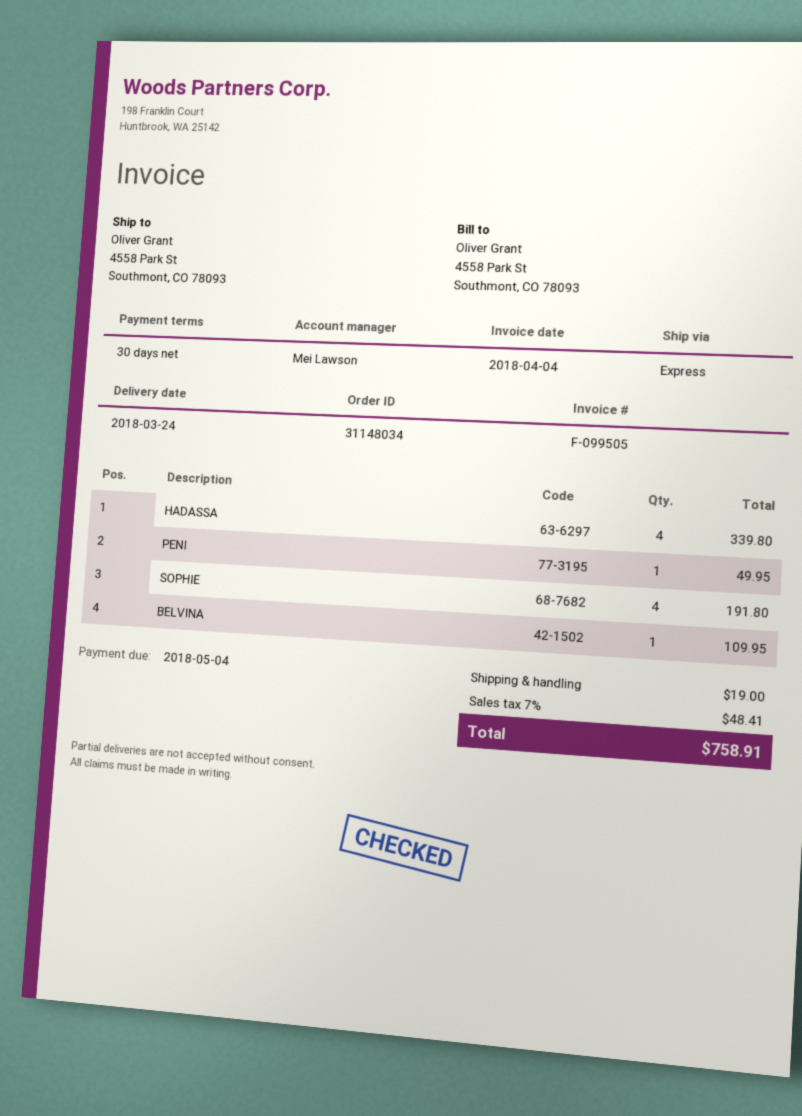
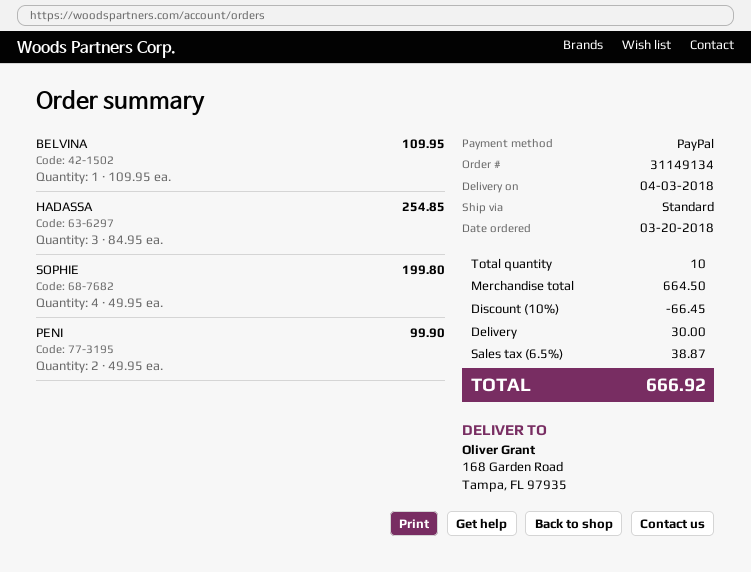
order number: 31148034 -> 31149134
delivery date: 2018-03-24 -> 2018-04-03
shipping method: express -> standard
ship to: 4558 Park St, Southmont, CO 78093 -> 168 Garden Road, Tampa, FL 97935
HADASSA: 4 for 339.80 -> 3 for 254.85
PENI: 1 for 49.95 -> 2 for 99.90
SOPHIE: 4 for 191.80 -> 4 for 199.80
discount: none -> 10% = 66.45
shipping: 19.00 -> 30.00
tax: 7% = 48.41 -> 6.5% = 38.87
total: 758.91 -> 666.92

